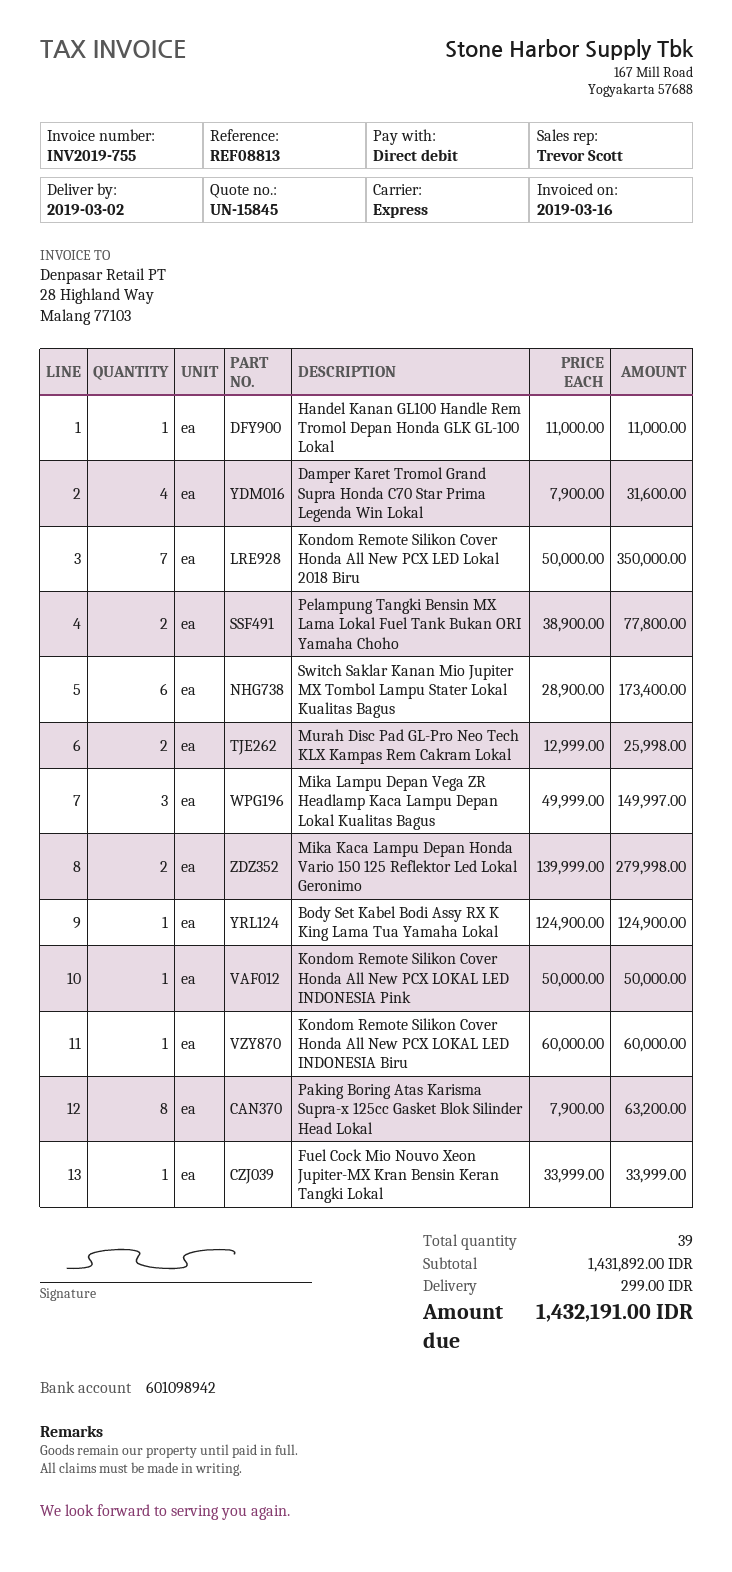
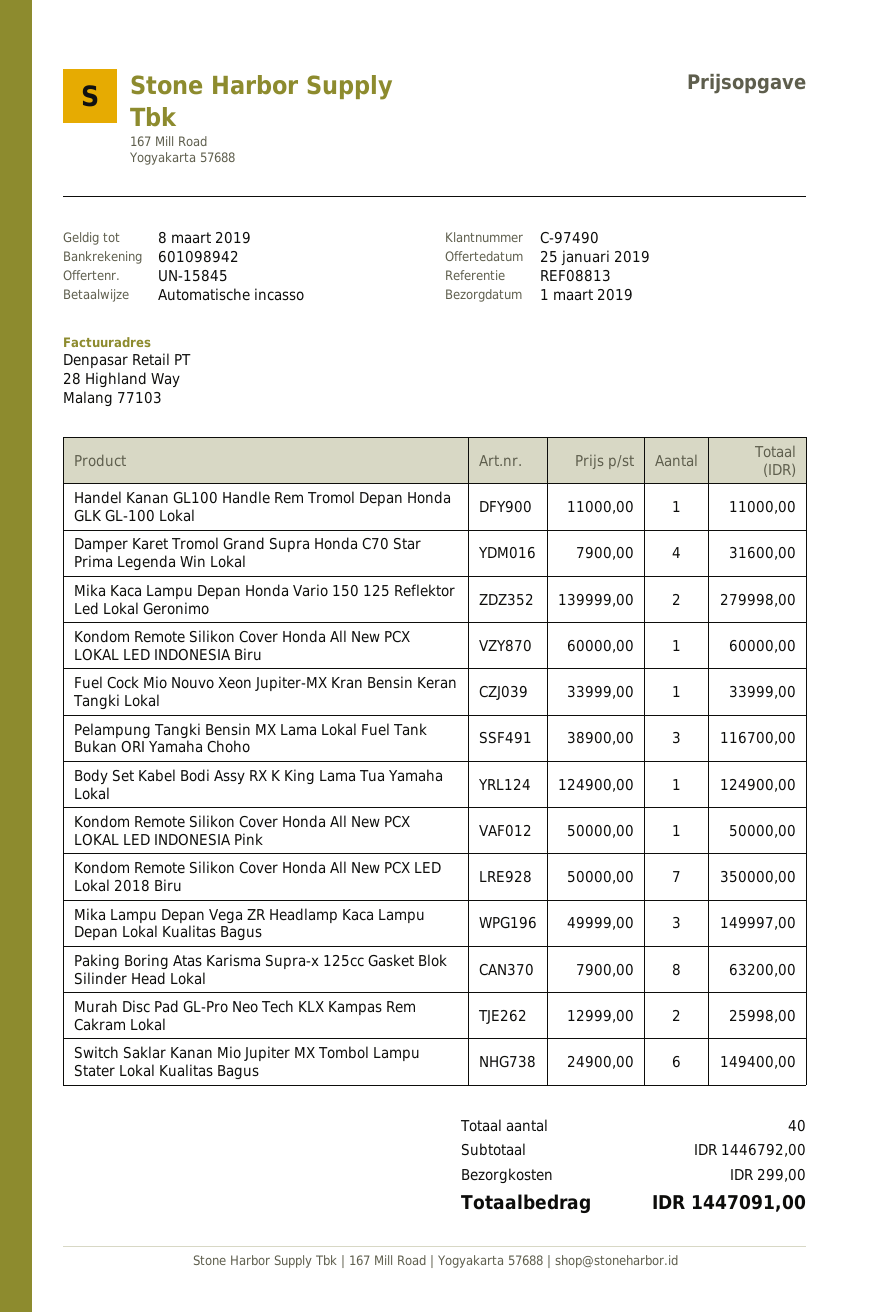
delivery date: 2019-03-02 -> 2019-03-01
Pelampung Tangki Bensin MX Lama Lokal Fuel Tank Bukan ORI Yamaha Choho: 2 x 38900.00 = 77800.00 -> 3 x 38900.00 = 116700.00
Switch Saklar Kanan Mio Jupiter MX Tombol Lampu Stater Lokal Kualitas Bagus: 6 x 28900.00 = 173400.00 -> 6 x 24900.00 = 149400.00
total quantity: 39 -> 40
subtotal: 1431892.00 -> 1446792.00
total: 1432191.00 -> 1447091.00

